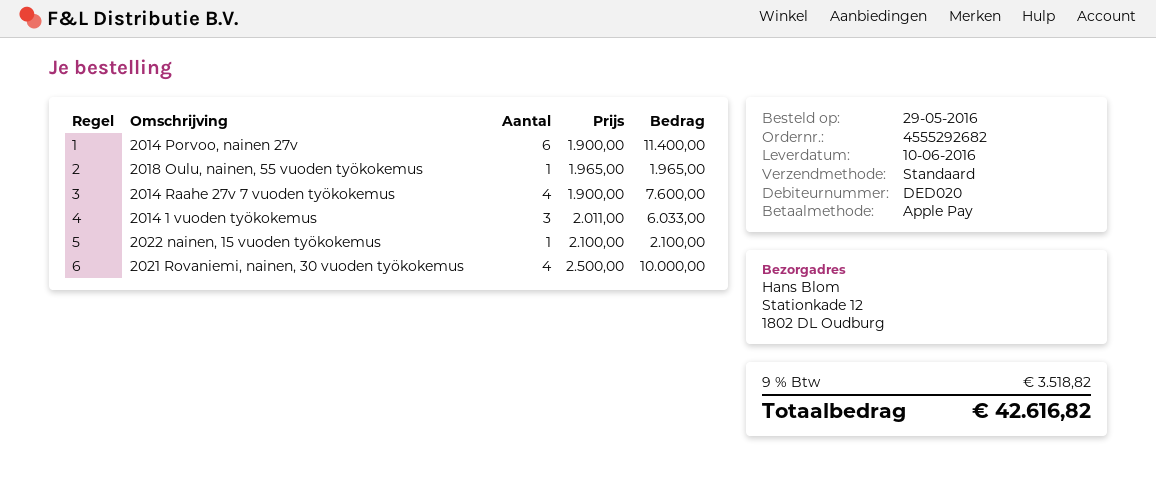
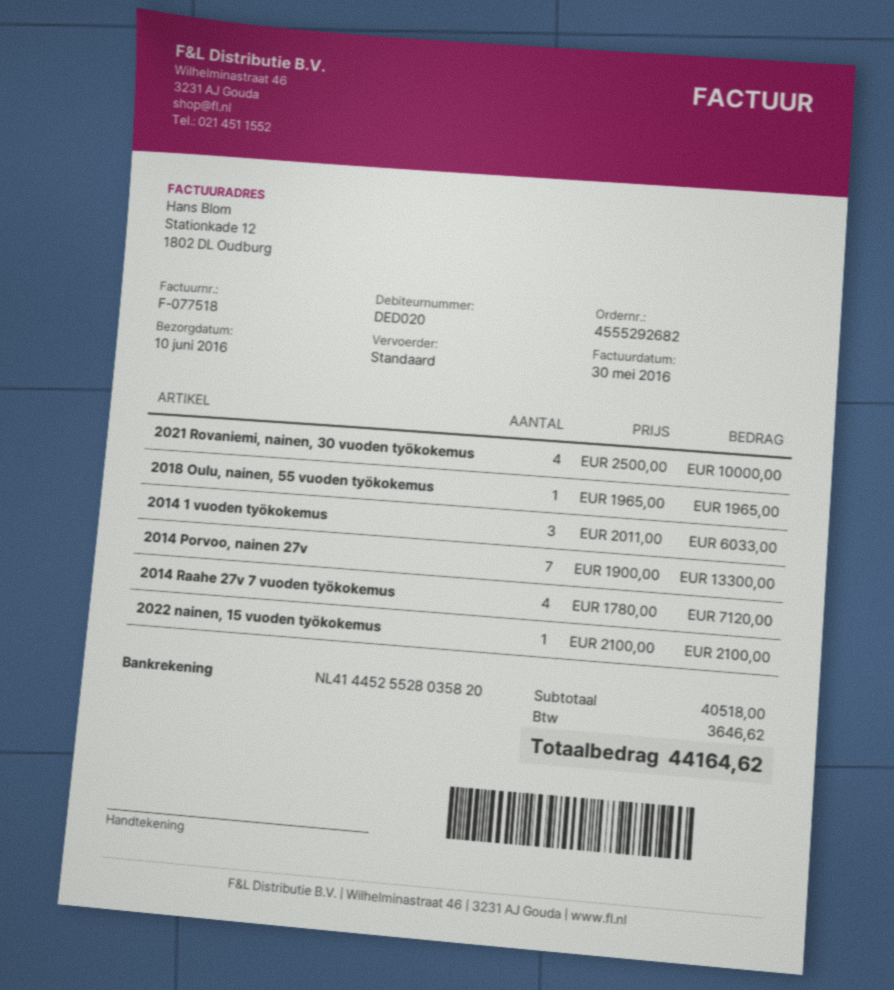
2014 Porvoo, nainen 27v: 6 x 1900.00 = 11400.00 -> 7 x 1900.00 = 13300.00
2014 Raahe 27v 7 vuoden työkokemus: 4 x 1900.00 = 7600.00 -> 4 x 1780.00 = 7120.00
tax: 3518.82 -> 3646.62
total: 42616.82 -> 44164.62

